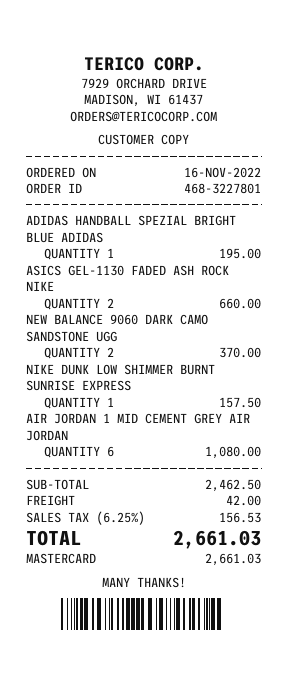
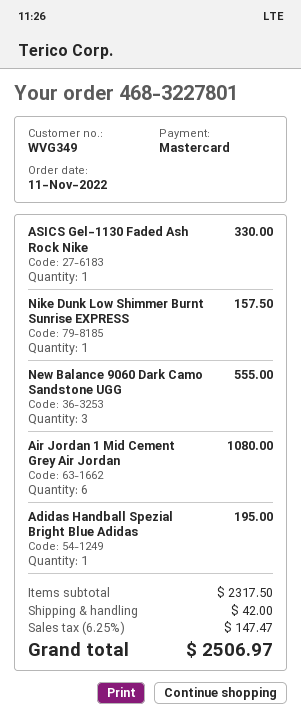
order date: 2022-11-16 -> 2022-11-11
ASICS GEL-1130 FADED ASH ROCK NIKE: 2 for 660.00 -> 1 for 330.00
NEW BALANCE 9060 DARK CAMO SANDSTONE UGG: 2 for 370.00 -> 3 for 555.00
subtotal: 2462.50 -> 2317.50
tax: 6.25% = 156.53 -> 6.25% = 147.47
total: 2661.03 -> 2506.97

